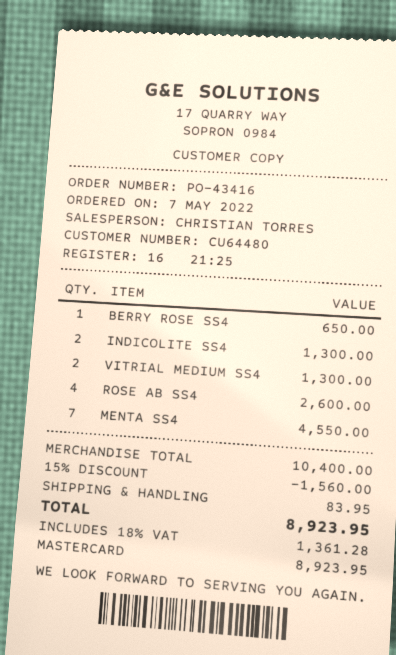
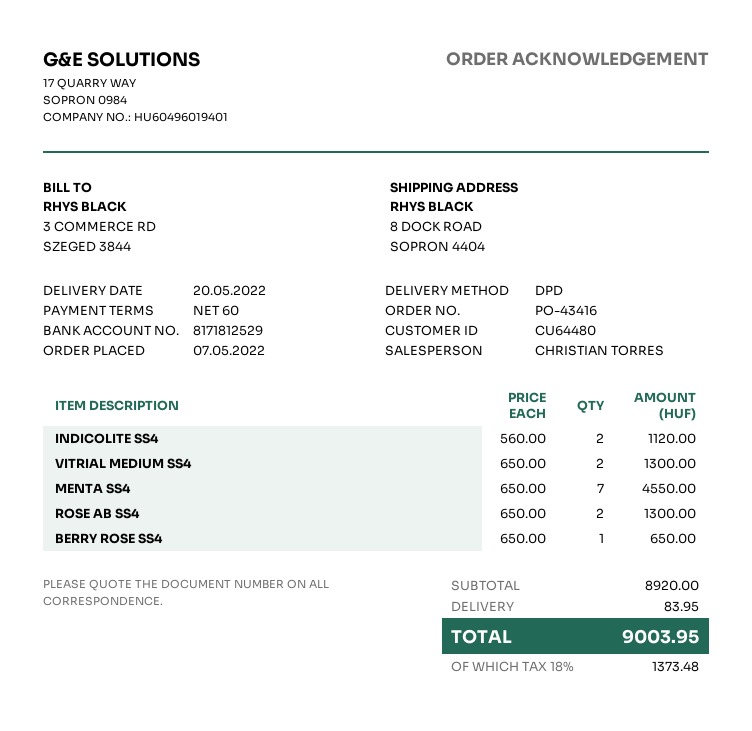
INDICOLITE SS4: 2 for 1300.00 -> 2 for 1120.00
ROSE AB SS4: 4 for 2600.00 -> 2 for 1300.00
subtotal: 10400.00 -> 8920.00
discount: 15% = 1560.00 -> none
tax: 18% = 1361.28 -> 18% = 1373.48
total: 8923.95 -> 9003.95

